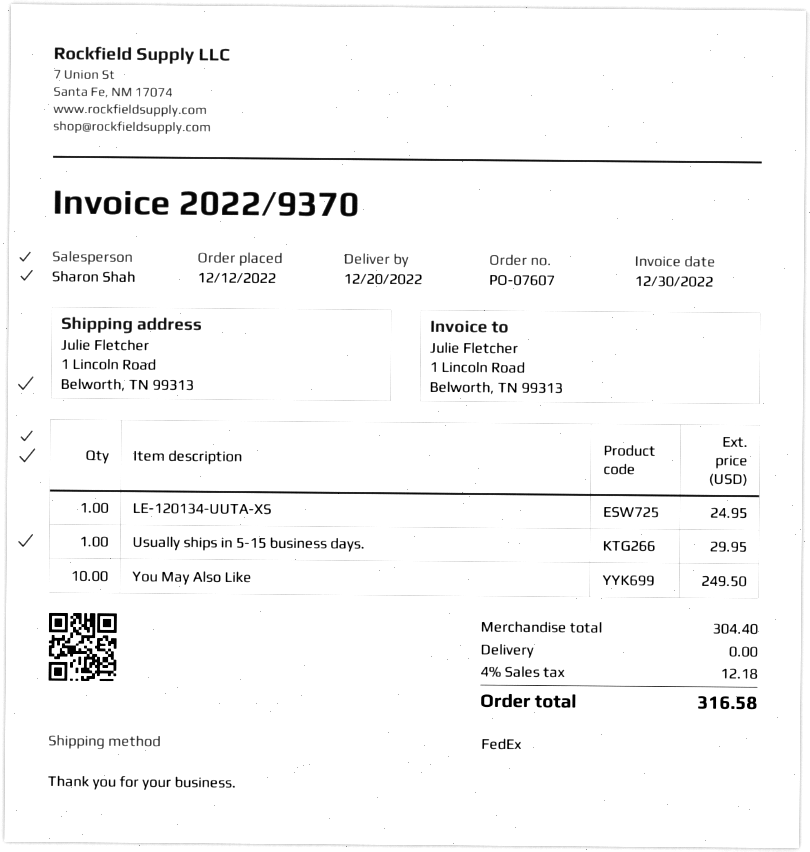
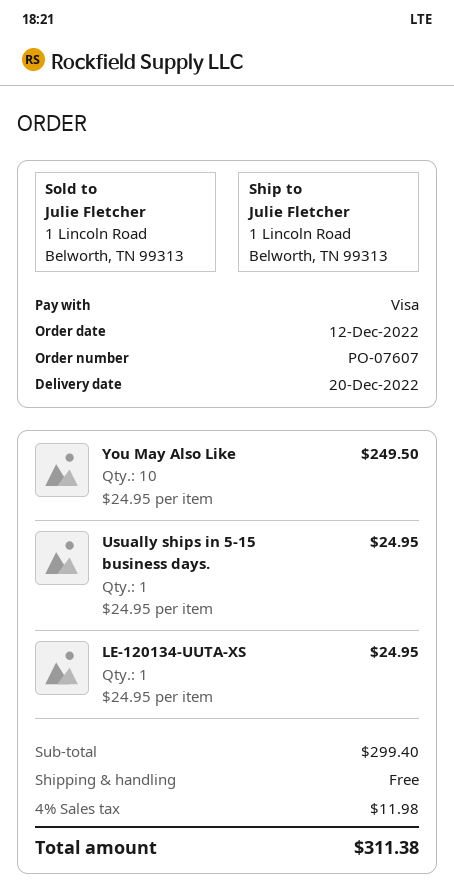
Usually ships in 5-15 business days.: 1 for 29.95 -> 1 for 24.95
subtotal: 304.40 -> 299.40
tax: 4% = 12.18 -> 4% = 11.98
total: 316.58 -> 311.38

